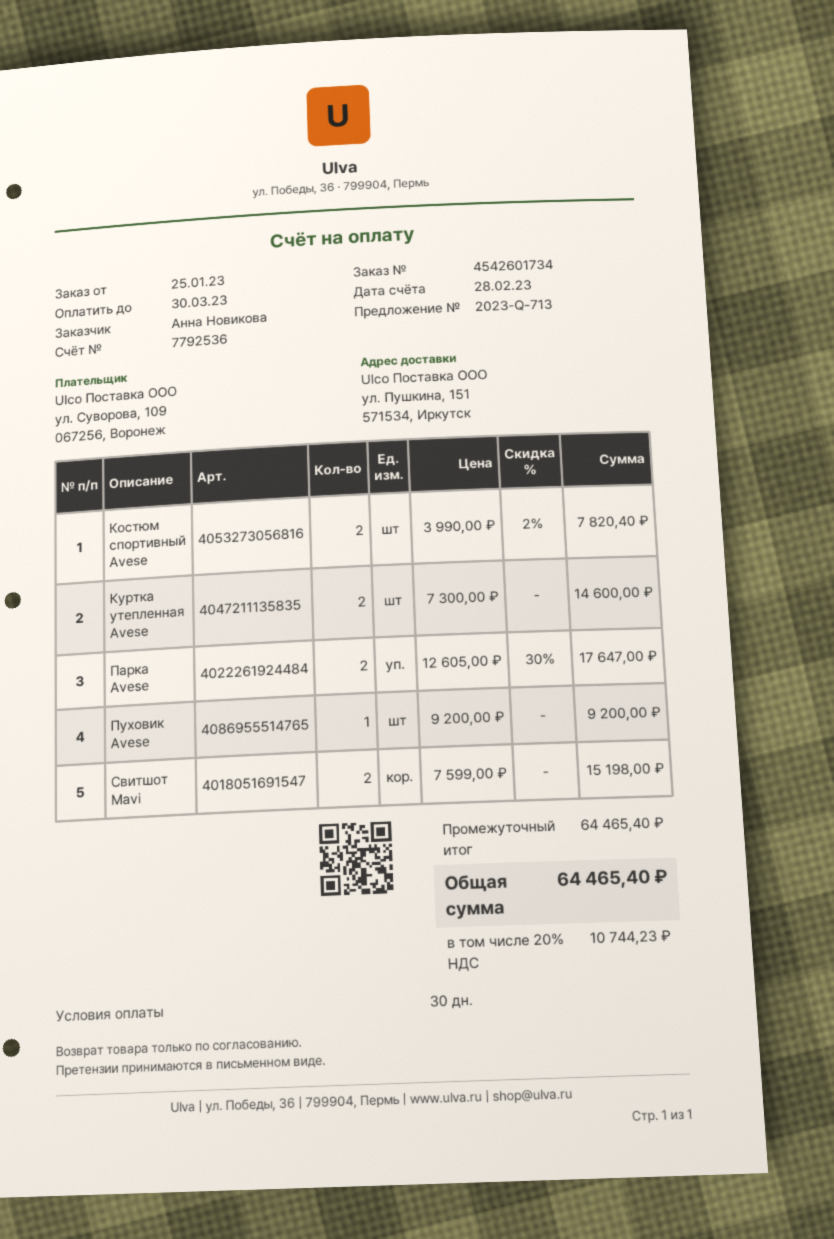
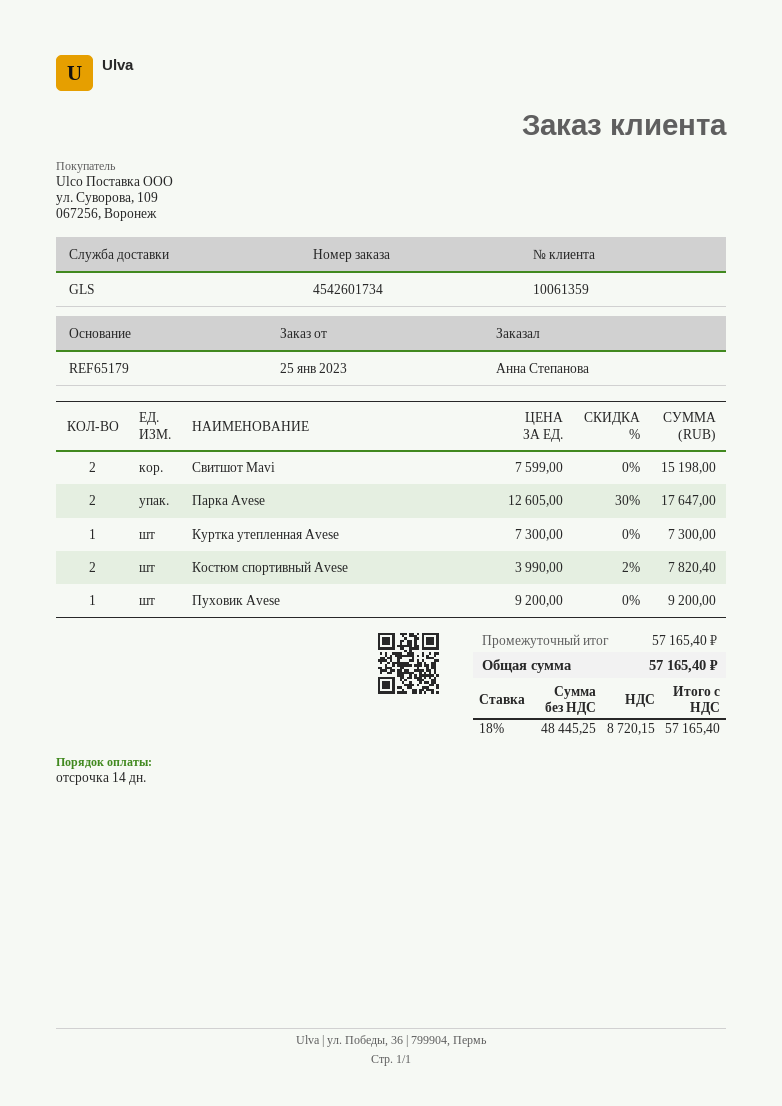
payment terms: 30 days -> 14 days
ordered by: Анна Новикова -> Анна Степанова
Куртка утепленная Avese: 2 x 7300.00 = 14600.00 -> 1 x 7300.00 = 7300.00
subtotal: 64465.40 -> 57165.40
tax: 20% = 10744.23 -> 18% = 8720.15
total: 64465.40 -> 57165.40

